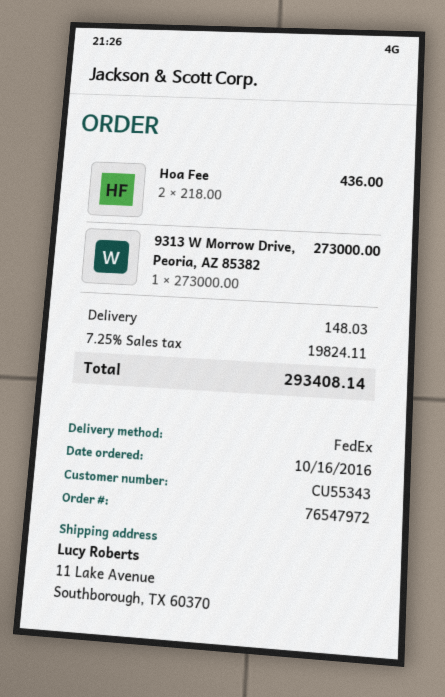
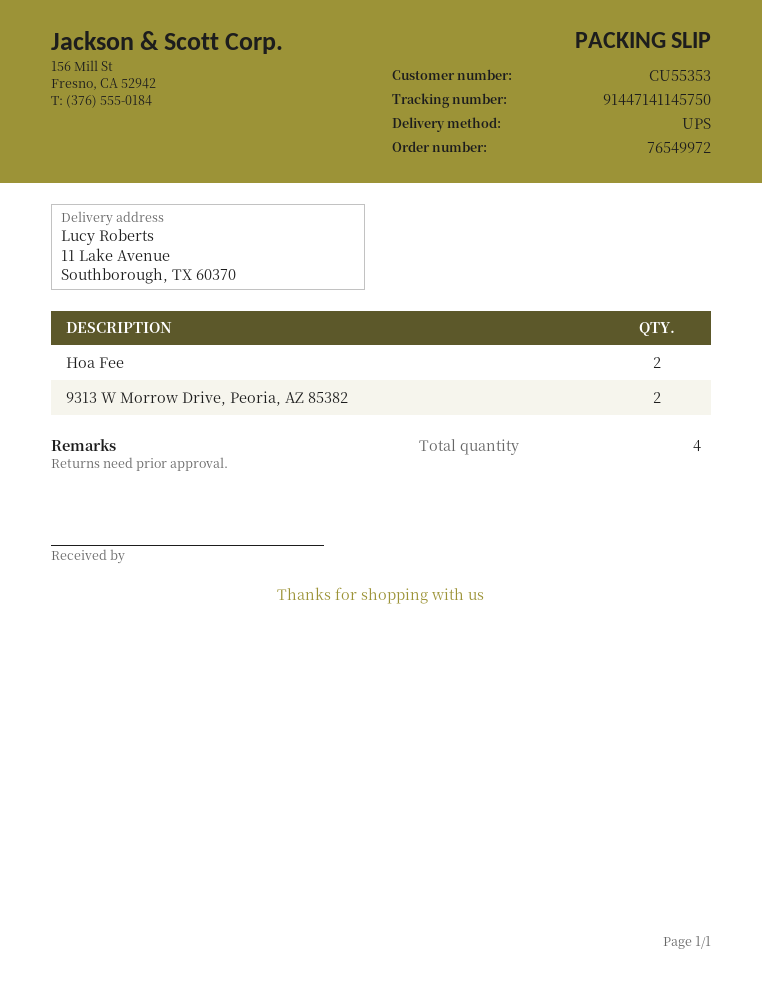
order number: 76547972 -> 76549972
customer number: CU55343 -> CU55353
shipping method: FedEx -> UPS
9313 W Morrow Drive, Peoria, AZ 85382: 1 -> 2

